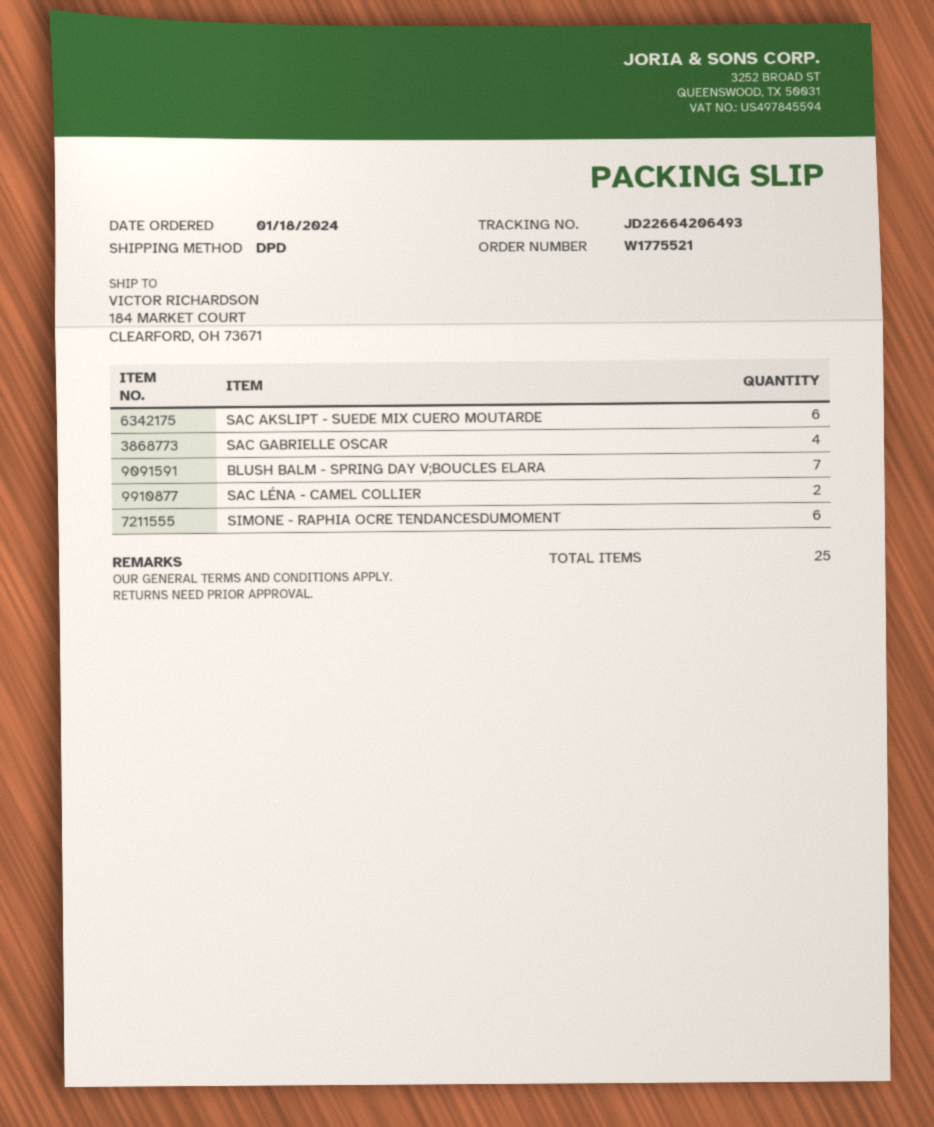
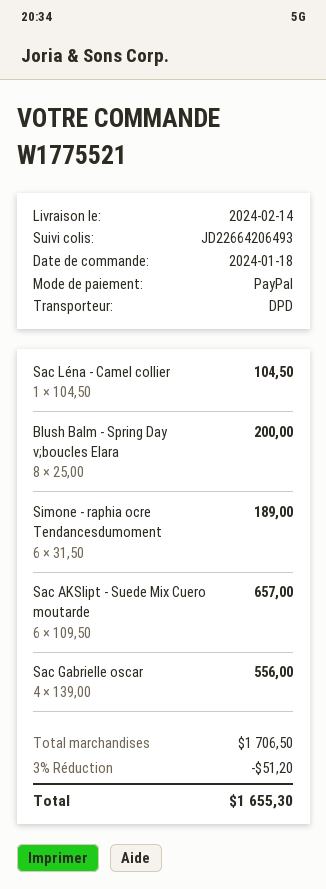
BLUSH BALM - SPRING DAY V;BOUCLES ELARA: 7 -> 8
SAC LÉNA - CAMEL COLLIER: 2 -> 1

